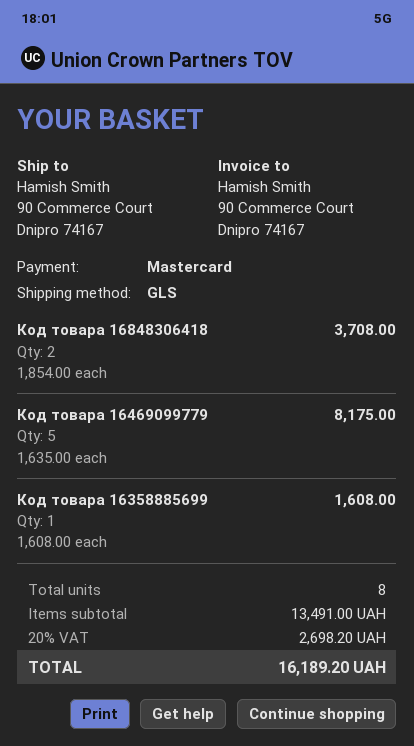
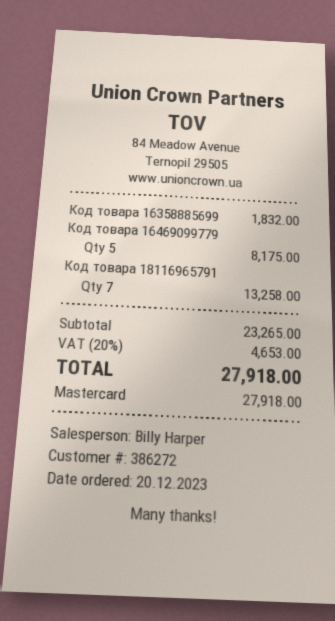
Код товара 16848306418: 2 for 3708.00 -> none
Код товара 16358885699: 1 for 1608.00 -> 1 for 1832.00
Код товара 18116965791: none -> 7 for 13258.00
subtotal: 13491.00 -> 23265.00
tax: 20% = 2698.20 -> 20% = 4653.00
total: 16189.20 -> 27918.00

